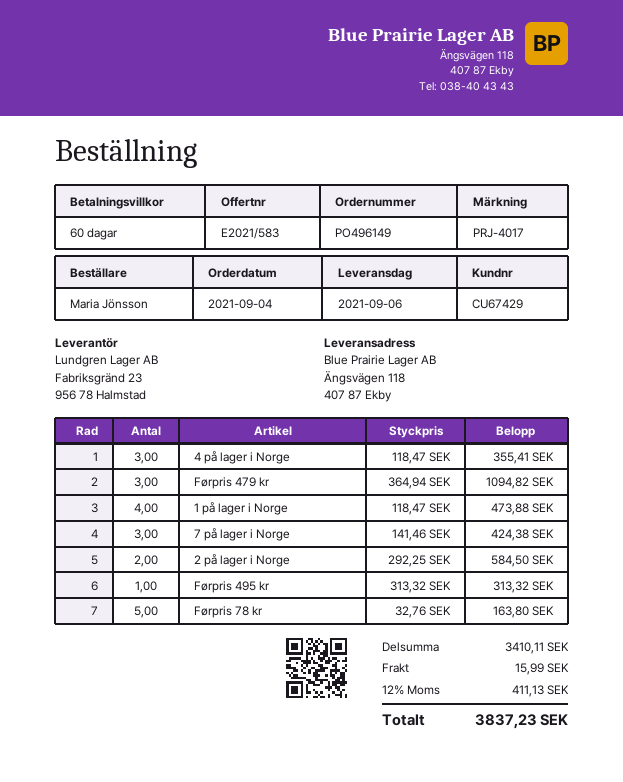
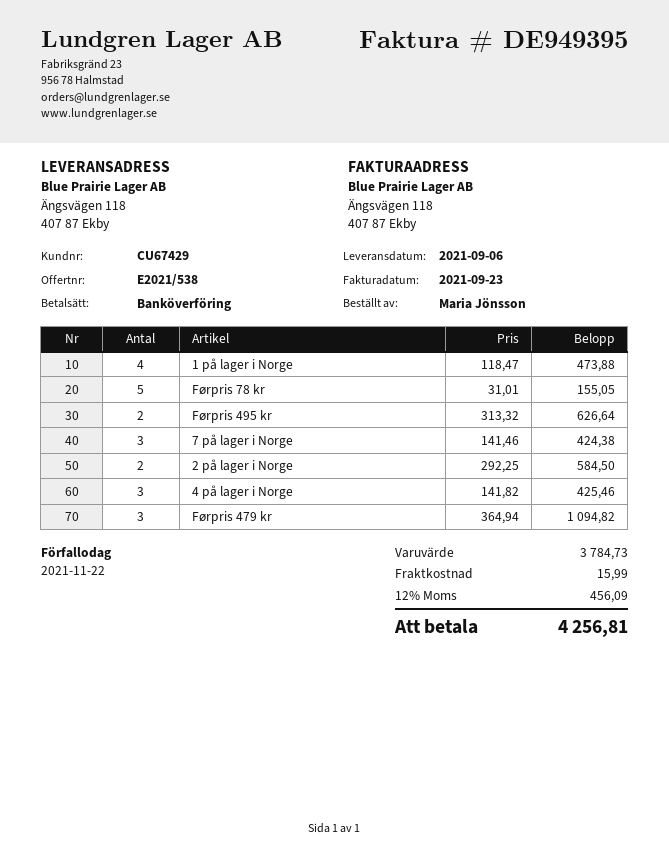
quote number: E2021/583 -> E2021/538
4 på lager i Norge: 3 x 118.47 = 355.41 -> 3 x 141.82 = 425.46
Førpris 495 kr: 1 x 313.32 = 313.32 -> 2 x 313.32 = 626.64
Førpris 78 kr: 5 x 32.76 = 163.80 -> 5 x 31.01 = 155.05
subtotal: 3410.11 -> 3784.73
tax: 12% = 411.13 -> 12% = 456.09
total: 3837.23 -> 4256.81

